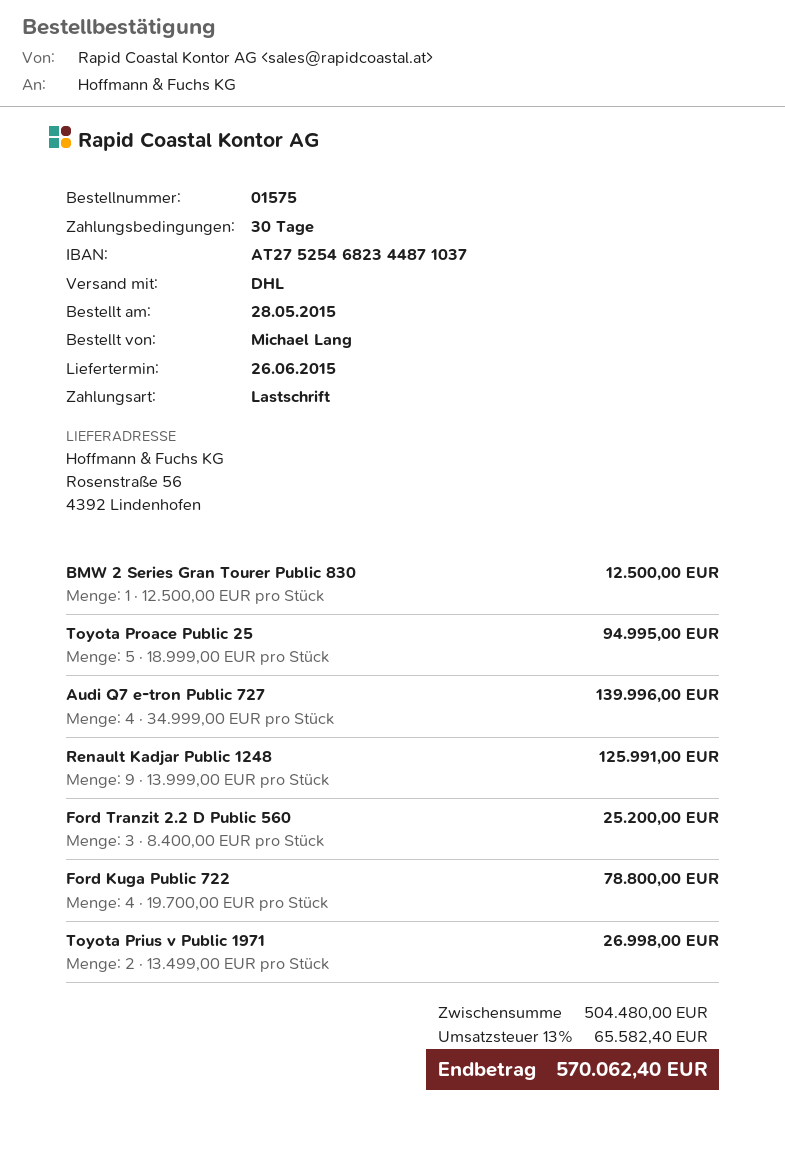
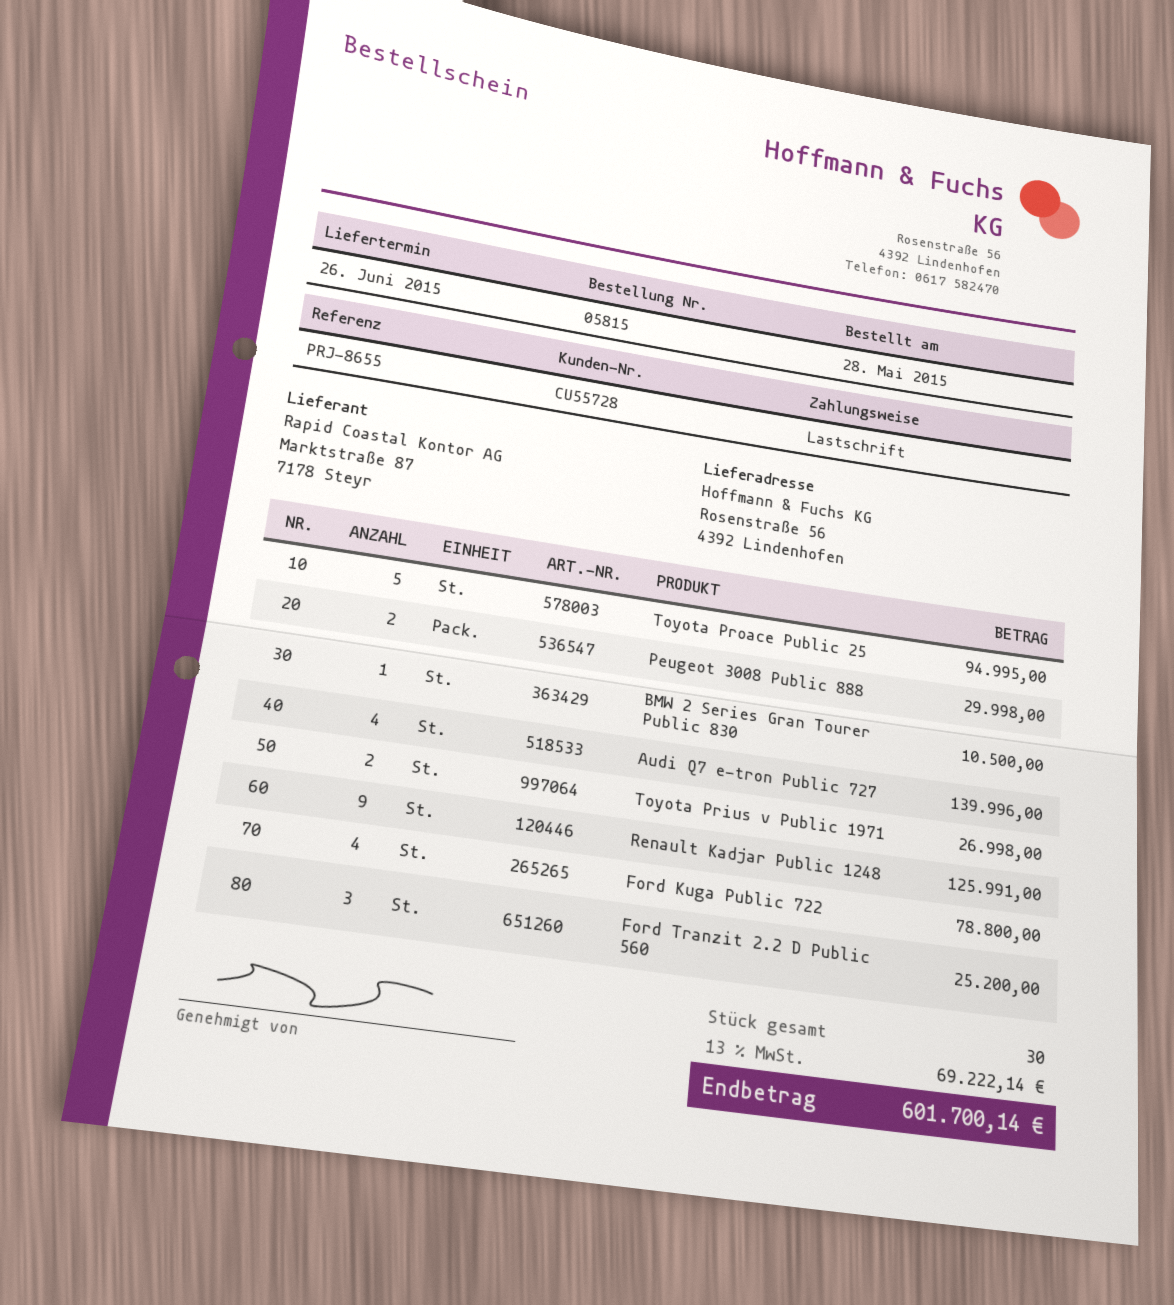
order number: 01575 -> 05815
BMW 2 Series Gran Tourer Public 830: 1 for 12500.00 -> 1 for 10500.00
Peugeot 3008 Public 888: none -> 2 for 29998.00
tax: 13% = 65582.40 -> 13% = 69222.14
total: 570062.40 -> 601700.14

